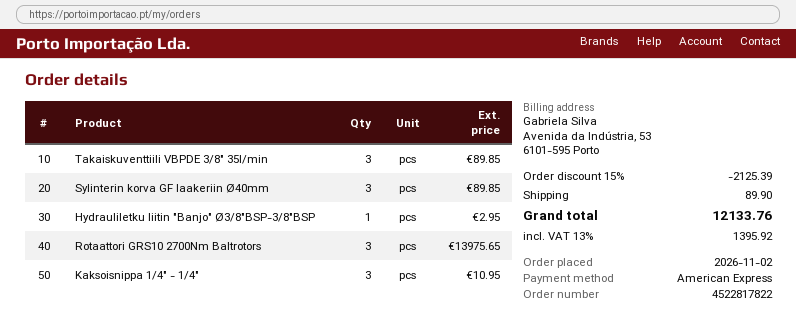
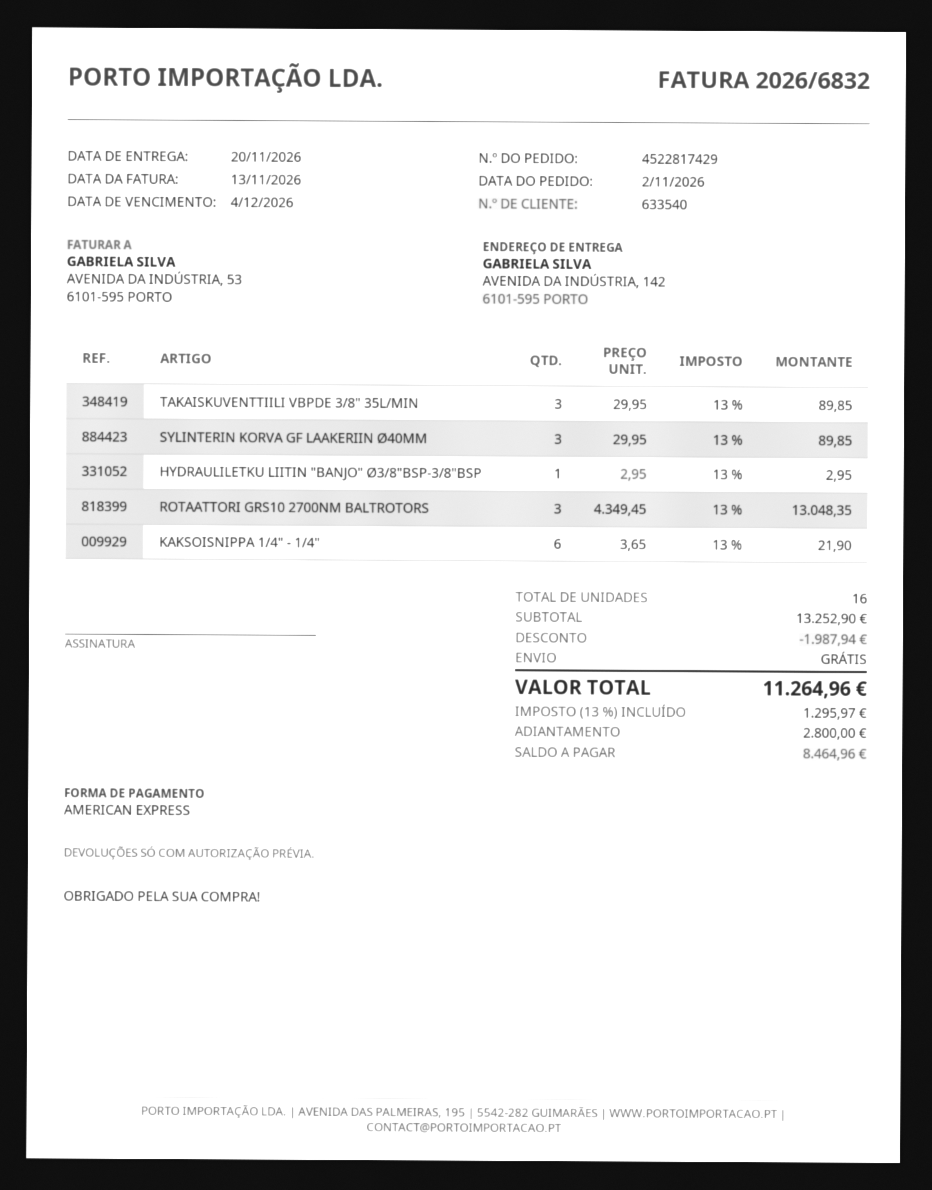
order number: 4522817822 -> 4522817429
Rotaattori GRS10 2700Nm Baltrotors: 3 for 13975.65 -> 3 for 13048.35
Kaksoisnippa 1/4" - 1/4": 3 for 10.95 -> 6 for 21.90
discount: 2125.39 -> 1987.94
shipping: 89.90 -> 0.00
tax: 13% = 1395.92 -> 13% = 1295.97
total: 12133.76 -> 11264.96

